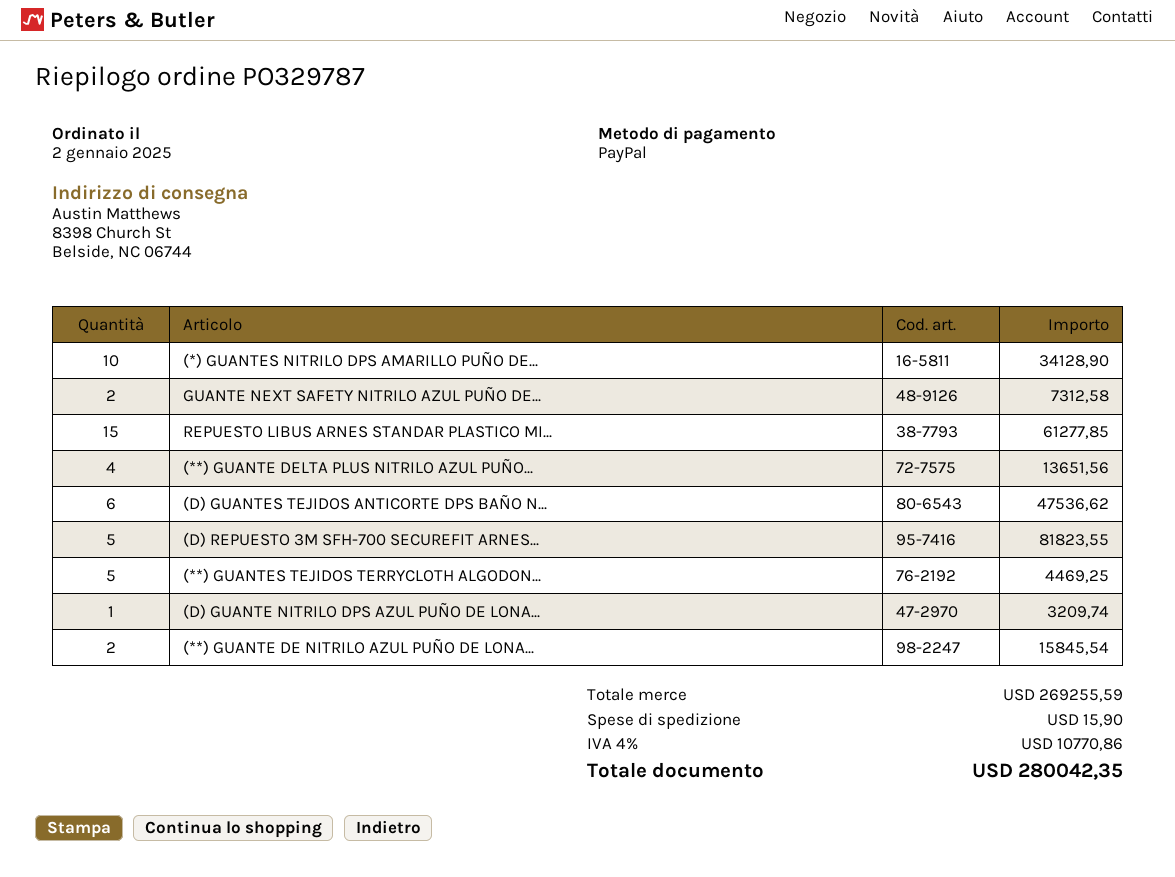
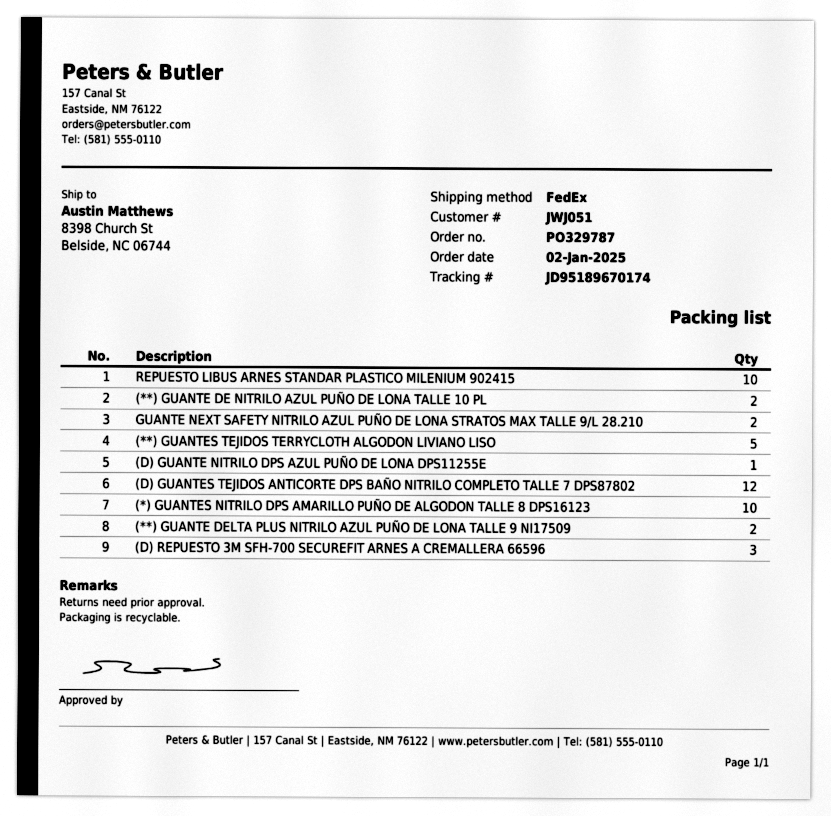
REPUESTO LIBUS ARNES STANDAR PLASTICO MI...: 15 -> 10
(**) GUANTE DELTA PLUS NITRILO AZUL PUÑO...: 4 -> 2
(D) GUANTES TEJIDOS ANTICORTE DPS BAÑO N...: 6 -> 12
(D) REPUESTO 3M SFH-700 SECUREFIT ARNES...: 5 -> 3

